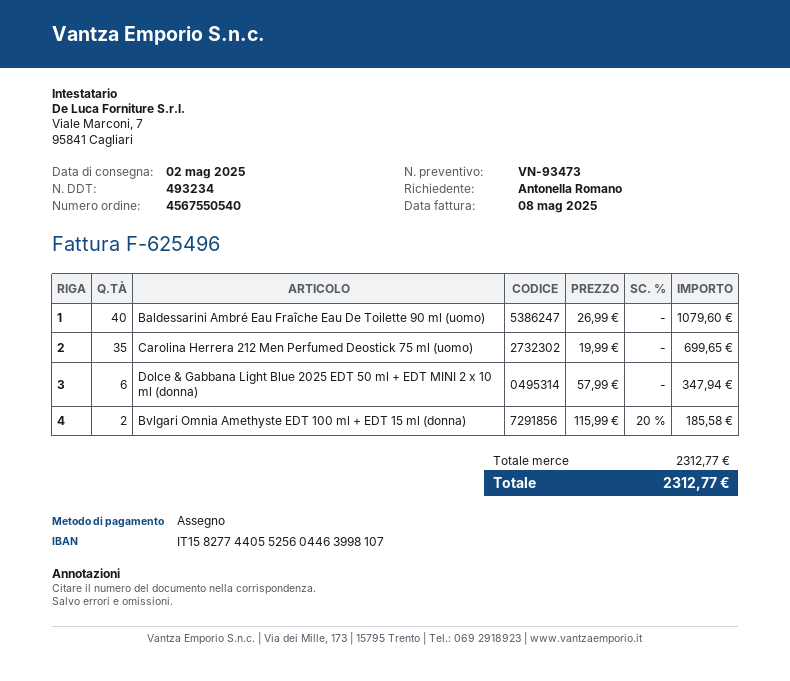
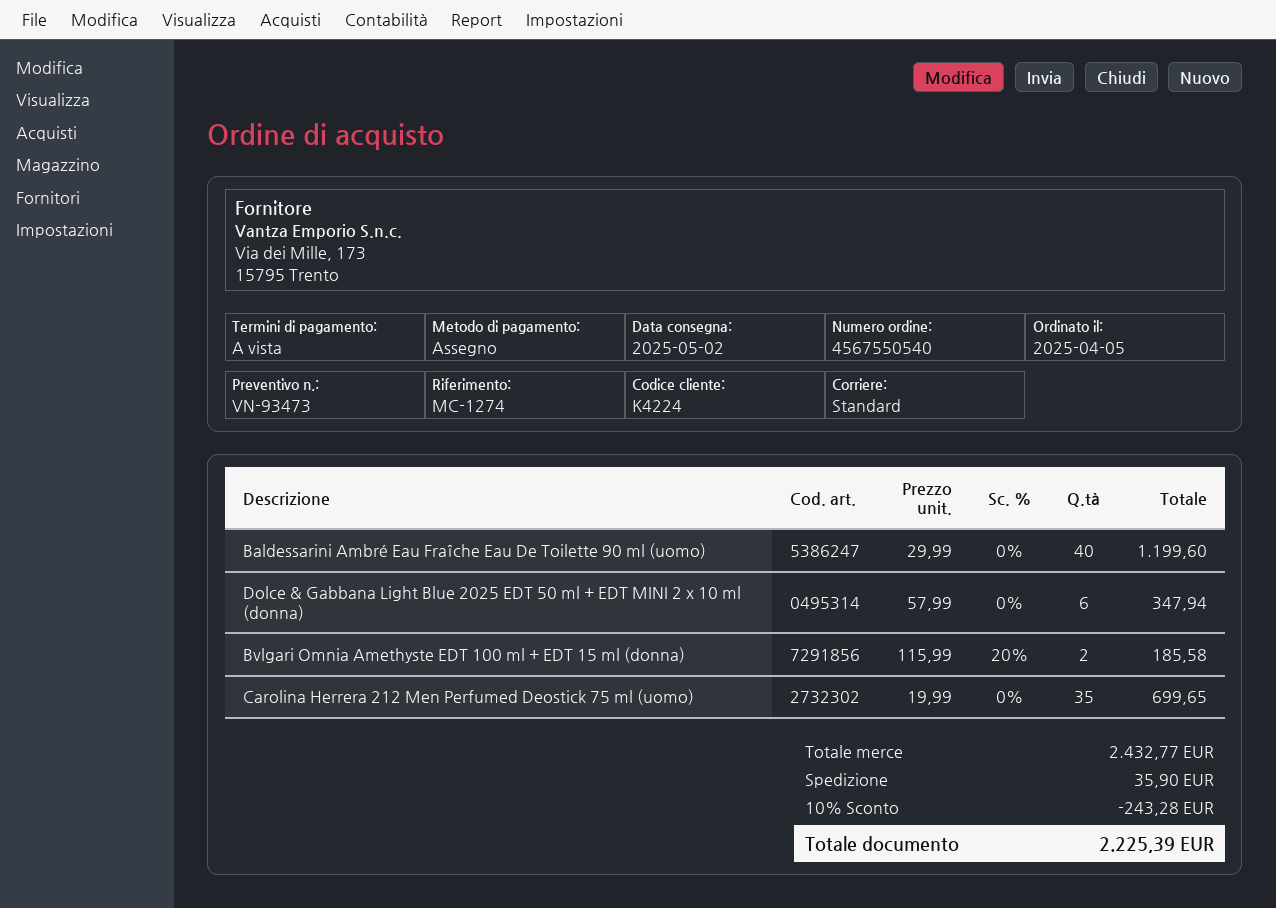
Baldessarini Ambré Eau Fraîche Eau De Toilette 90 ml (uomo): 40 x 26.99 = 1079.60 -> 40 x 29.99 = 1199.60
subtotal: 2312.77 -> 2432.77
discount: none -> 10% = 243.28
shipping: none -> 35.90
total: 2312.77 -> 2225.39

